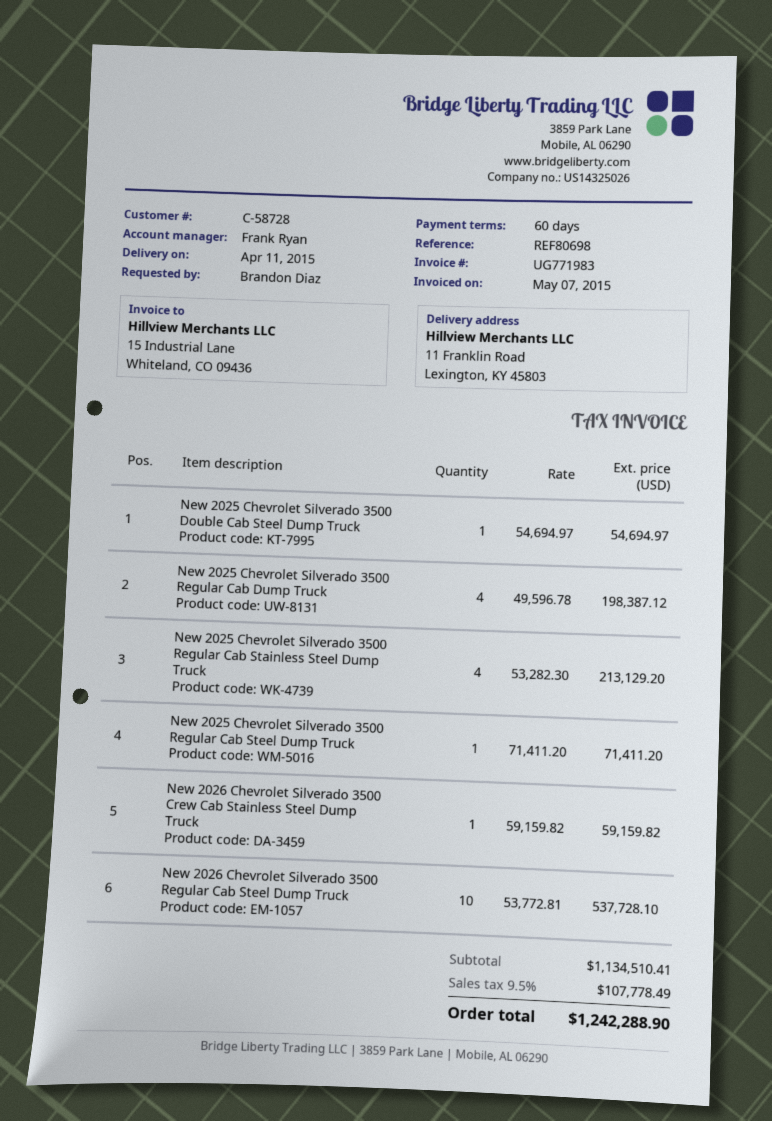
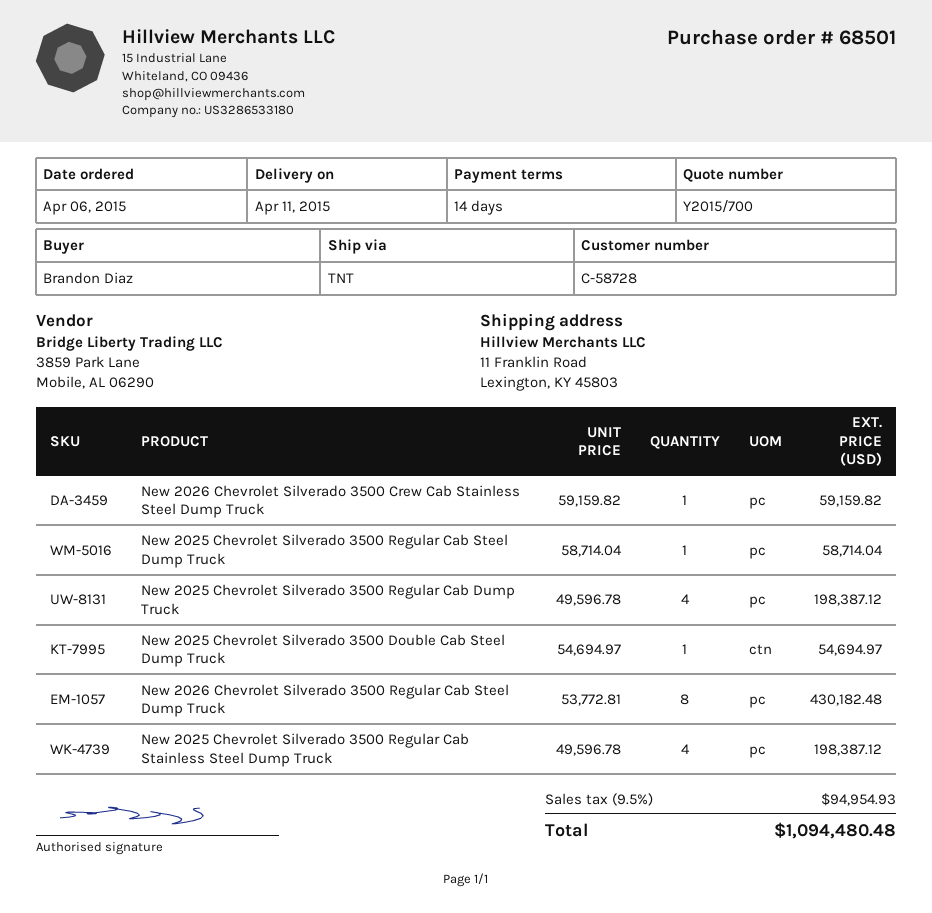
payment terms: 60 days -> 14 days
New 2025 Chevrolet Silverado 3500 Regular Cab Stainless Steel Dump Truck: 4 x 53282.30 = 213129.20 -> 4 x 49596.78 = 198387.12
New 2025 Chevrolet Silverado 3500 Regular Cab Steel Dump Truck: 1 x 71411.20 = 71411.20 -> 1 x 58714.04 = 58714.04
New 2026 Chevrolet Silverado 3500 Regular Cab Steel Dump Truck: 10 x 53772.81 = 537728.10 -> 8 x 53772.81 = 430182.48
tax: 9.5% = 107778.49 -> 9.5% = 94954.93
total: 1242288.90 -> 1094480.48

